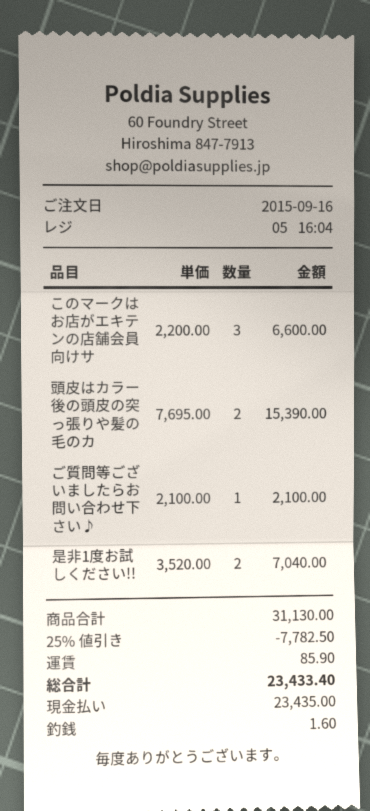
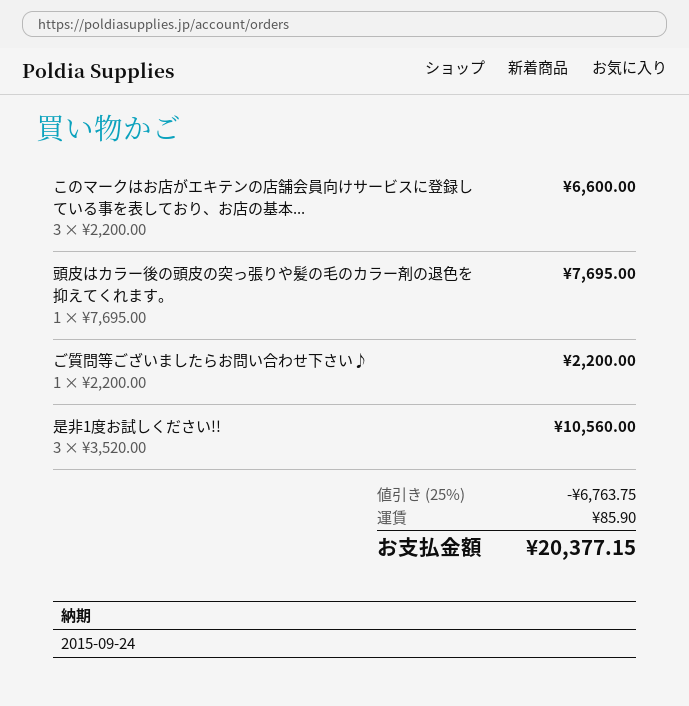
頭皮はカラー後の頭皮の突っ張りや髪の毛のカ: 2 x 7695.00 = 15390.00 -> 1 x 7695.00 = 7695.00
ご質問等ございましたらお問い合わせ下さい♪: 1 x 2100.00 = 2100.00 -> 1 x 2200.00 = 2200.00
是非1度お試しください!!: 2 x 3520.00 = 7040.00 -> 3 x 3520.00 = 10560.00
discount: 25% = 7782.50 -> 25% = 6763.75
total: 23433.40 -> 20377.15

